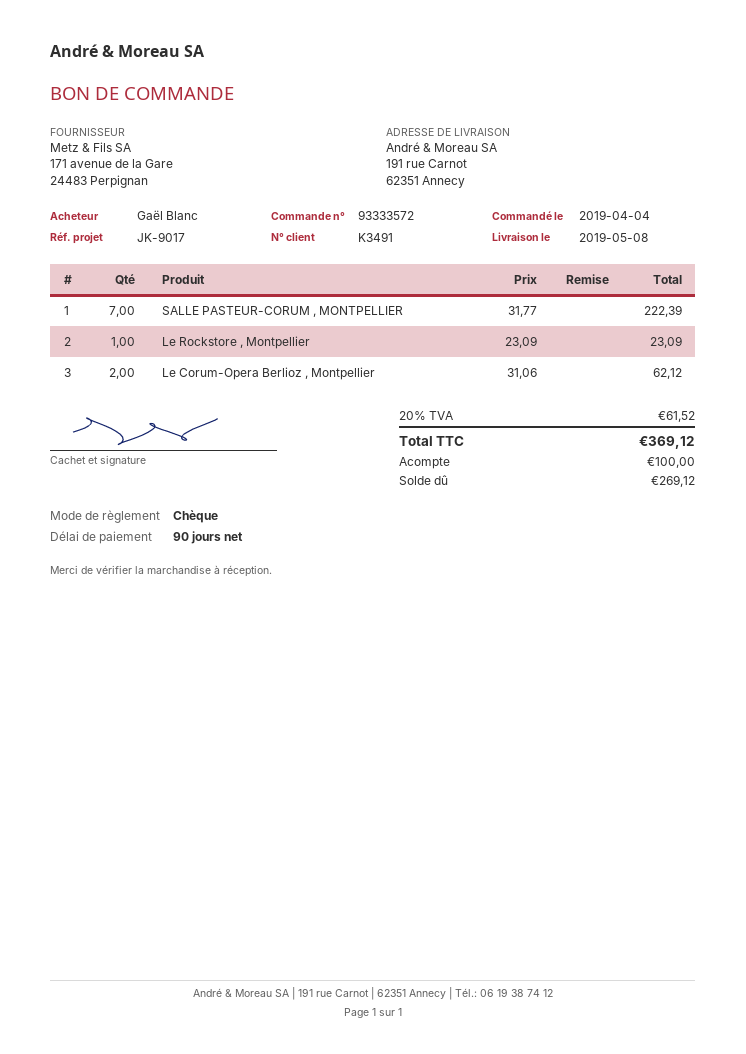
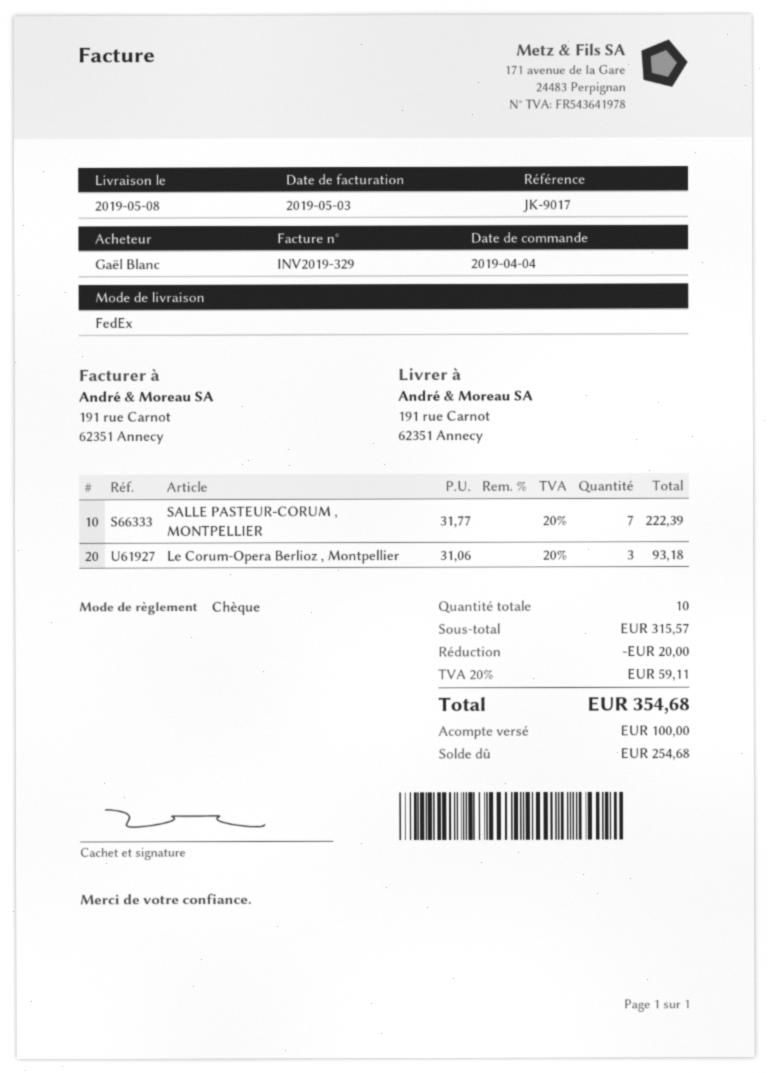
Le Rockstore , Montpellier: 1 x 23.09 = 23.09 -> none
Le Corum-Opera Berlioz , Montpellier: 2 x 31.06 = 62.12 -> 3 x 31.06 = 93.18
discount: none -> 20.00
tax: 20% = 61.52 -> 20% = 59.11
total: 369.12 -> 354.68
balance: 269.12 -> 254.68

